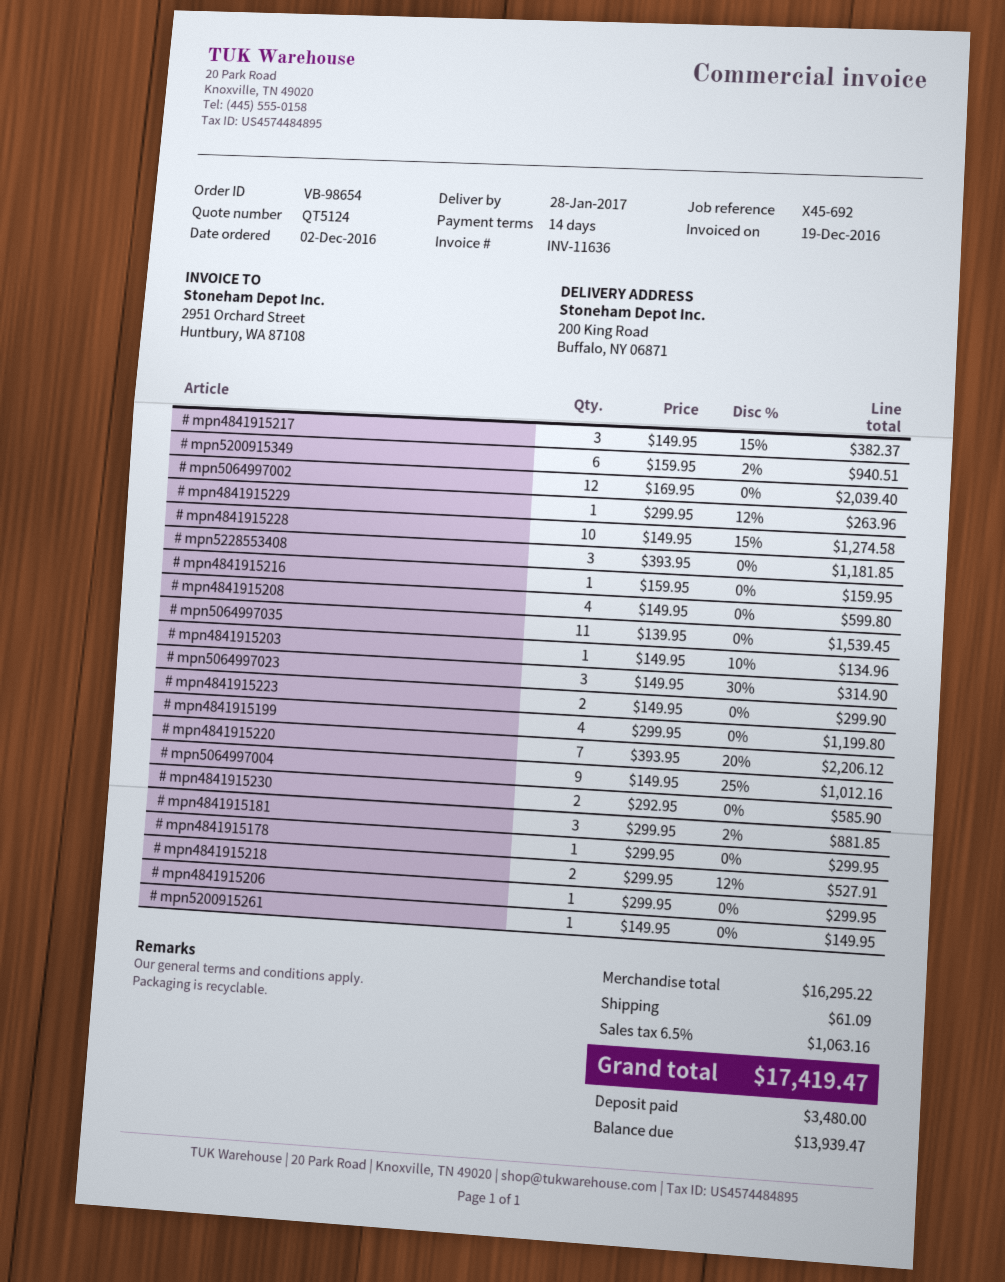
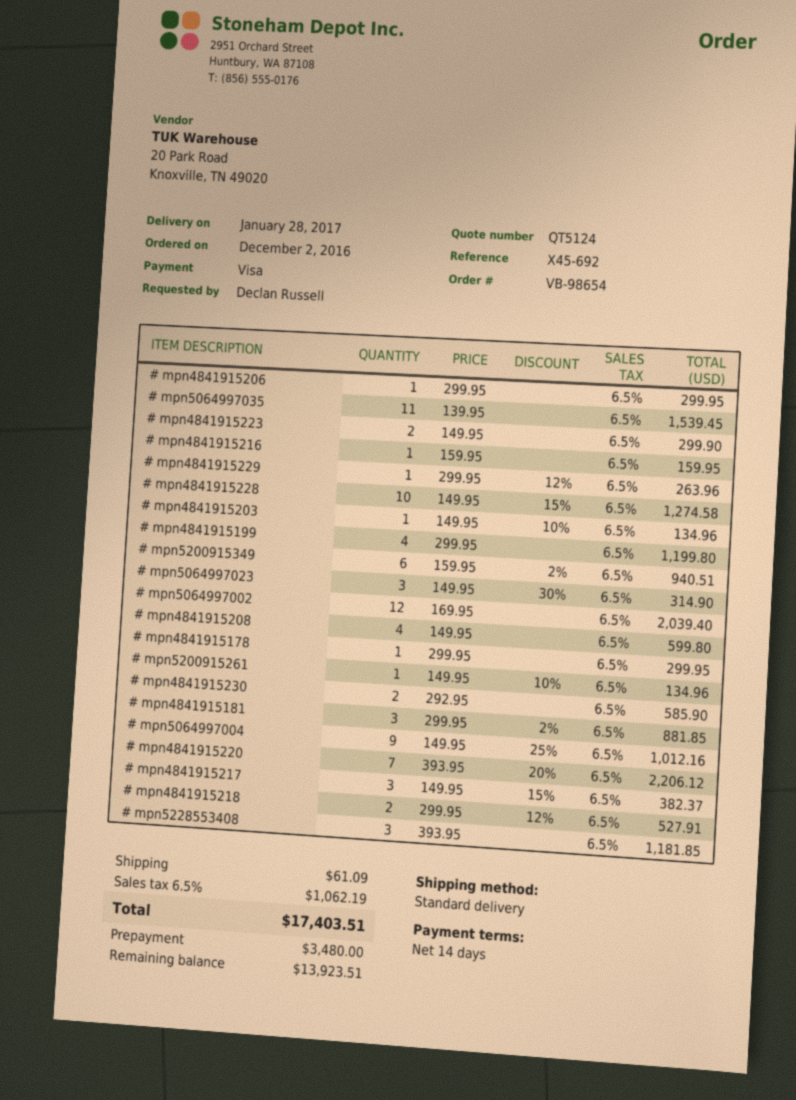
# mpn5200915261: 1 x 149.95 = 149.95 -> 1 x 149.95 - 10% = 134.96
tax: 6.5% = 1063.16 -> 6.5% = 1062.19
total: 17419.47 -> 17403.51
balance: 13939.47 -> 13923.51

